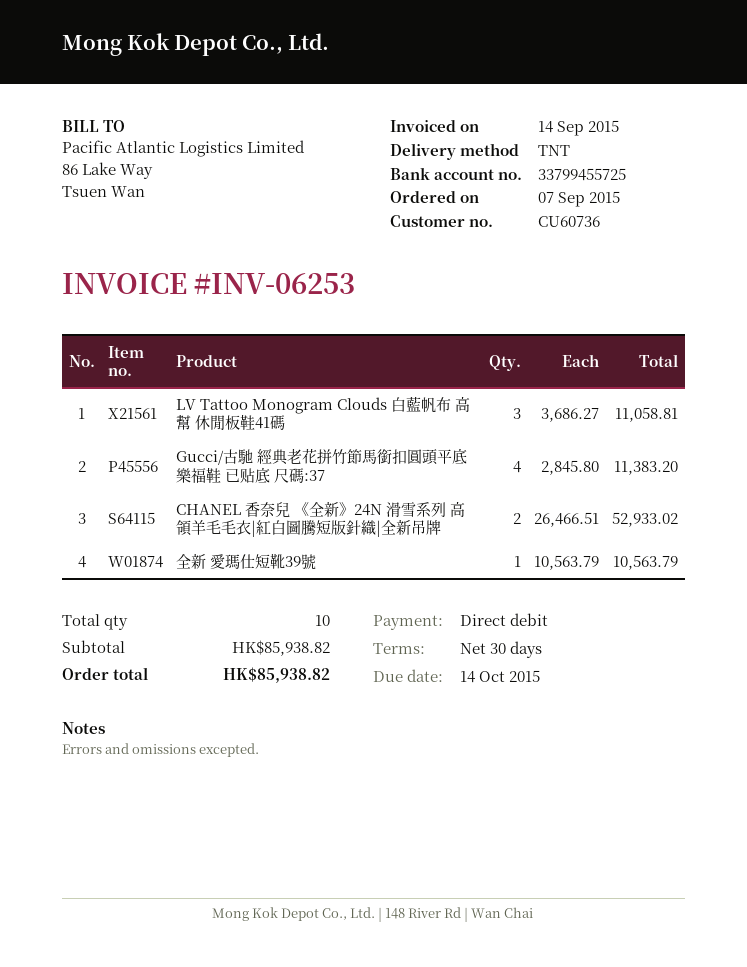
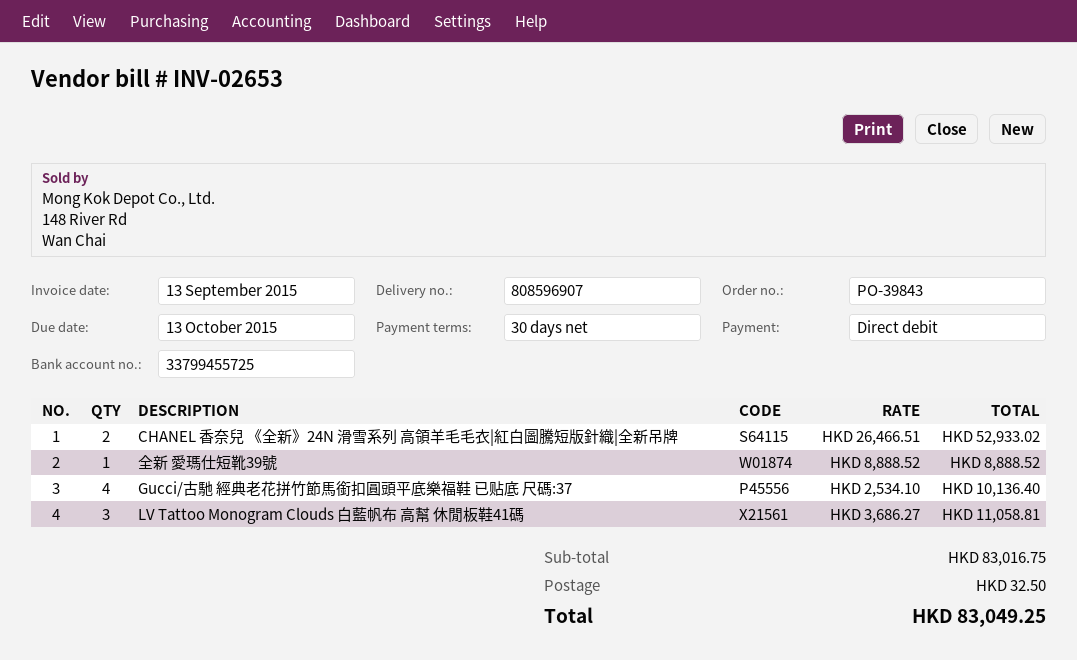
invoice number: INV-06253 -> INV-02653
invoice date: 2015-09-14 -> 2015-09-13
due date: 2015-10-14 -> 2015-10-13
Gucci/古馳 經典老花拼竹節馬銜扣圓頭平底樂福鞋 已贴底 尺碼:37: 4 x 2845.80 = 11383.20 -> 4 x 2534.10 = 10136.40
全新 愛瑪仕短靴39號: 1 x 10563.79 = 10563.79 -> 1 x 8888.52 = 8888.52
subtotal: 85938.82 -> 83016.75
shipping: none -> 32.50
total: 85938.82 -> 83049.25

